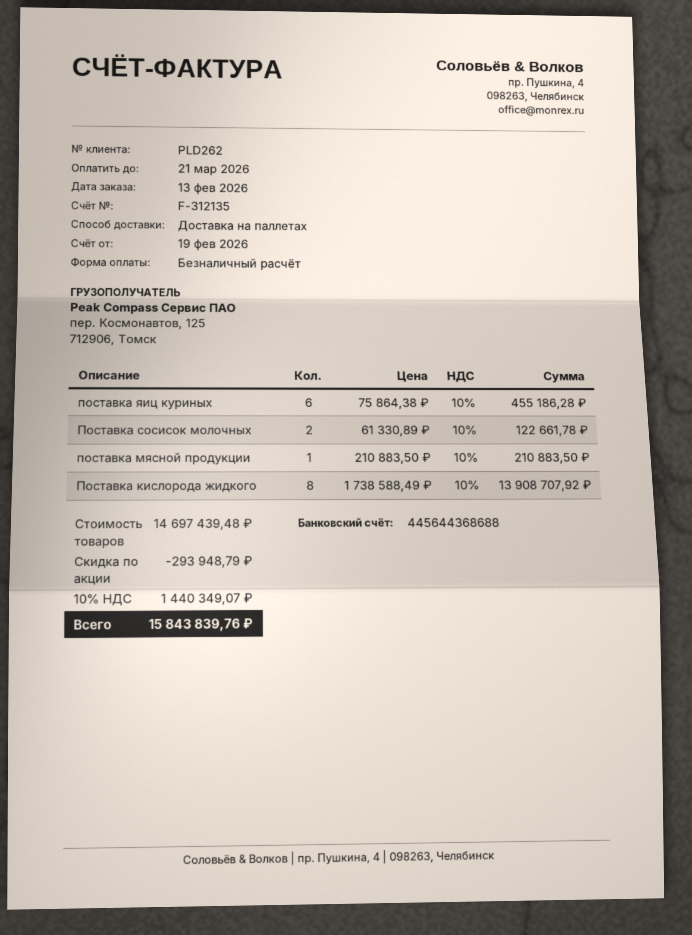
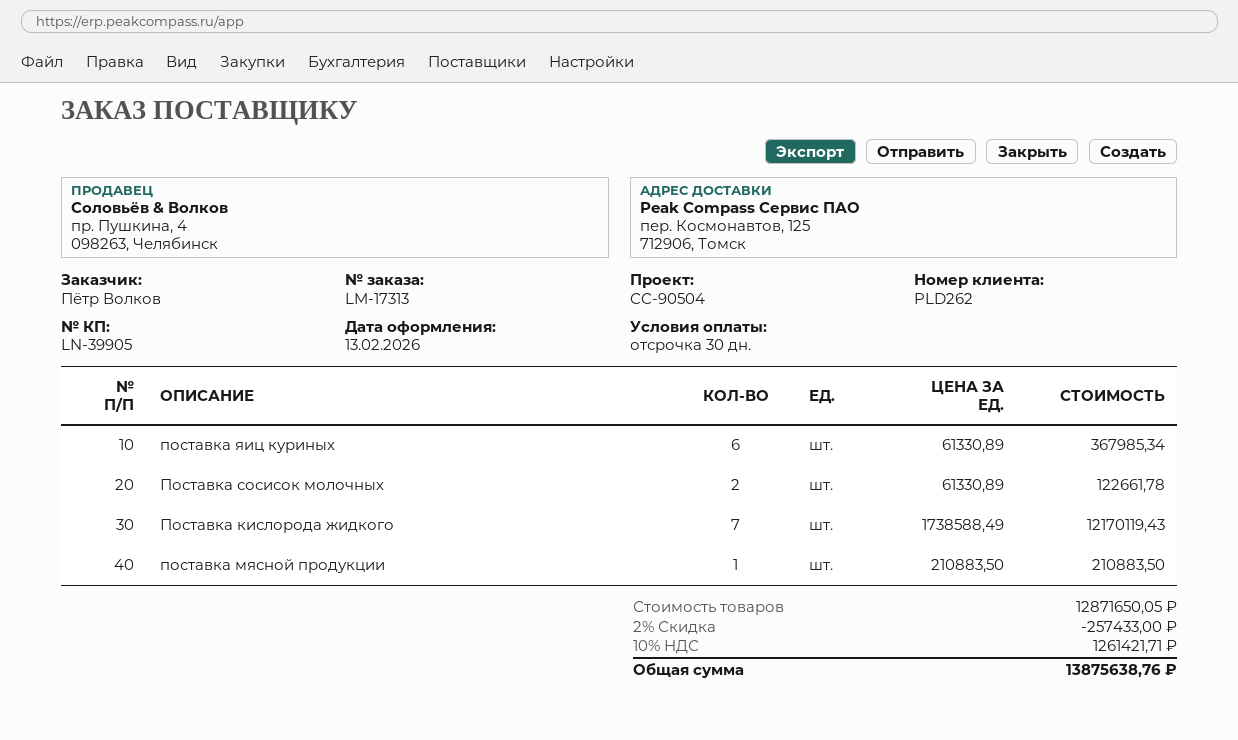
поставка яиц куриных: 6 x 75864.38 = 455186.28 -> 6 x 61330.89 = 367985.34
Поставка кислорода жидкого: 8 x 1738588.49 = 13908707.92 -> 7 x 1738588.49 = 12170119.43
subtotal: 14697439.48 -> 12871650.05
discount: 293948.79 -> 257433.00
tax: 10% = 1440349.07 -> 10% = 1261421.71
total: 15843839.76 -> 13875638.76

